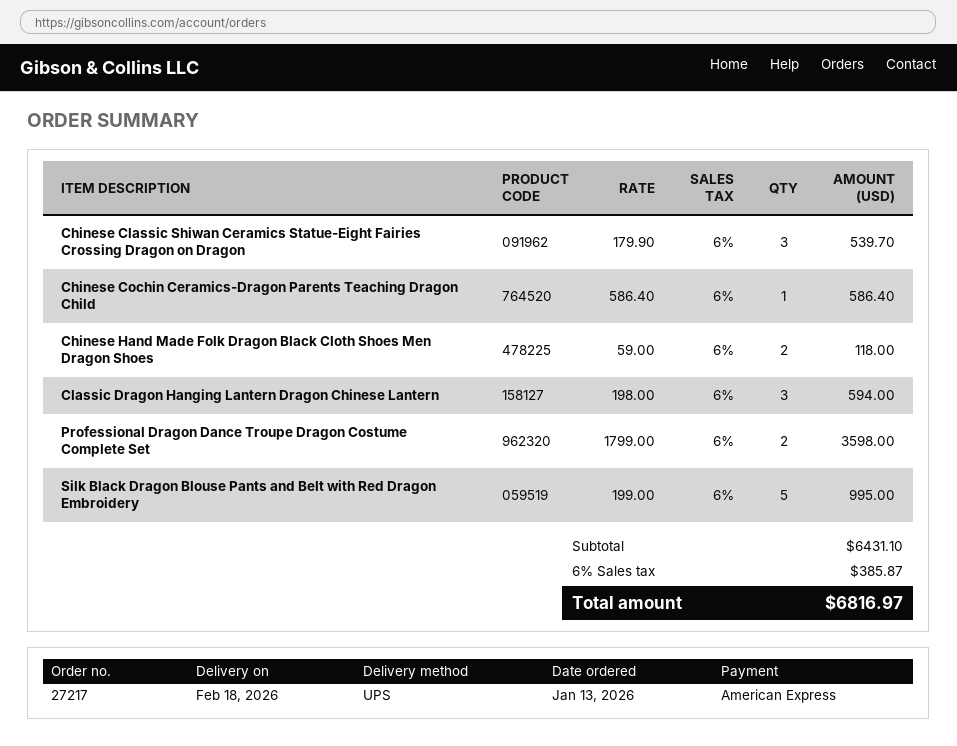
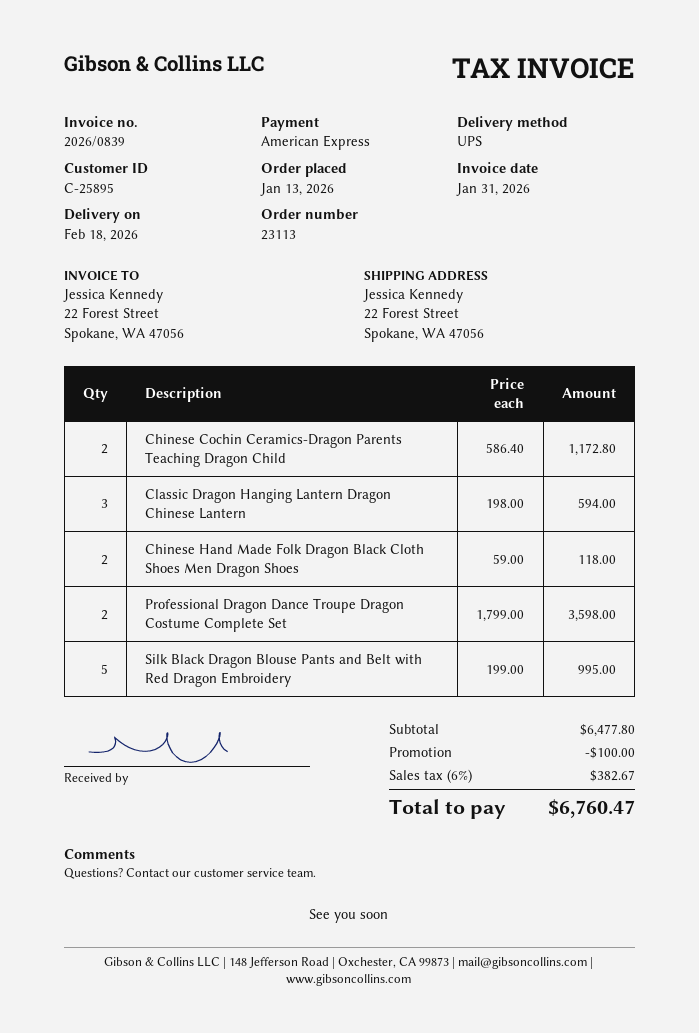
order number: 27217 -> 23113
Chinese Classic Shiwan Ceramics Statue-Eight Fairies Crossing Dragon on Dragon: 3 x 179.90 = 539.70 -> none
Chinese Cochin Ceramics-Dragon Parents Teaching Dragon Child: 1 x 586.40 = 586.40 -> 2 x 586.40 = 1172.80
subtotal: 6431.10 -> 6477.80
discount: none -> 100.00
tax: 6% = 385.87 -> 6% = 382.67
total: 6816.97 -> 6760.47

